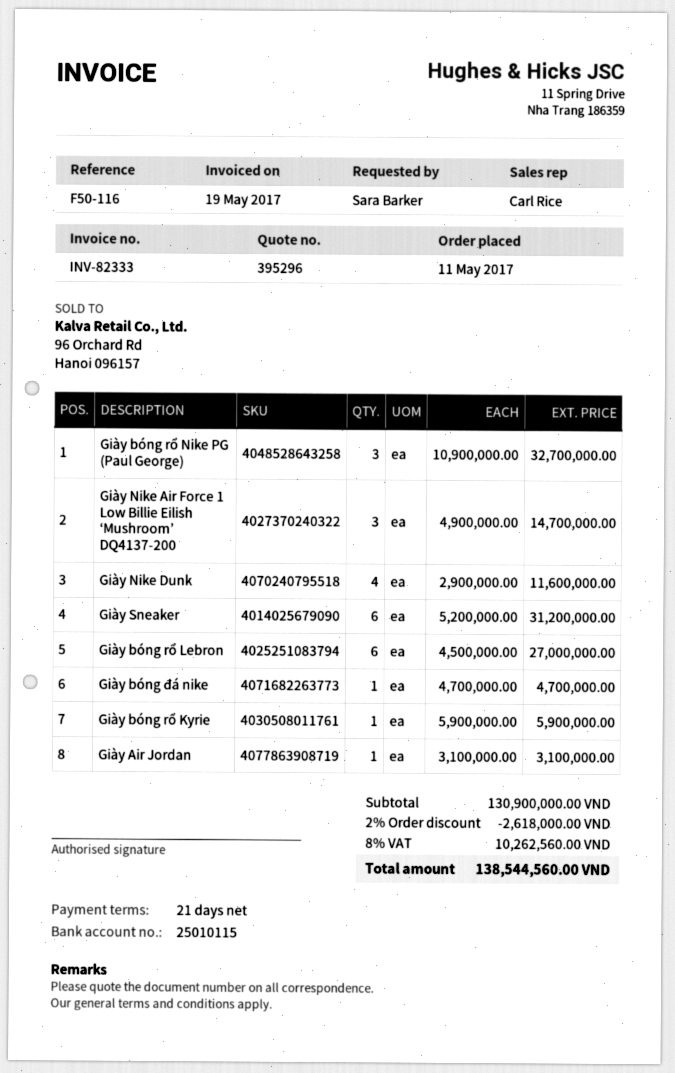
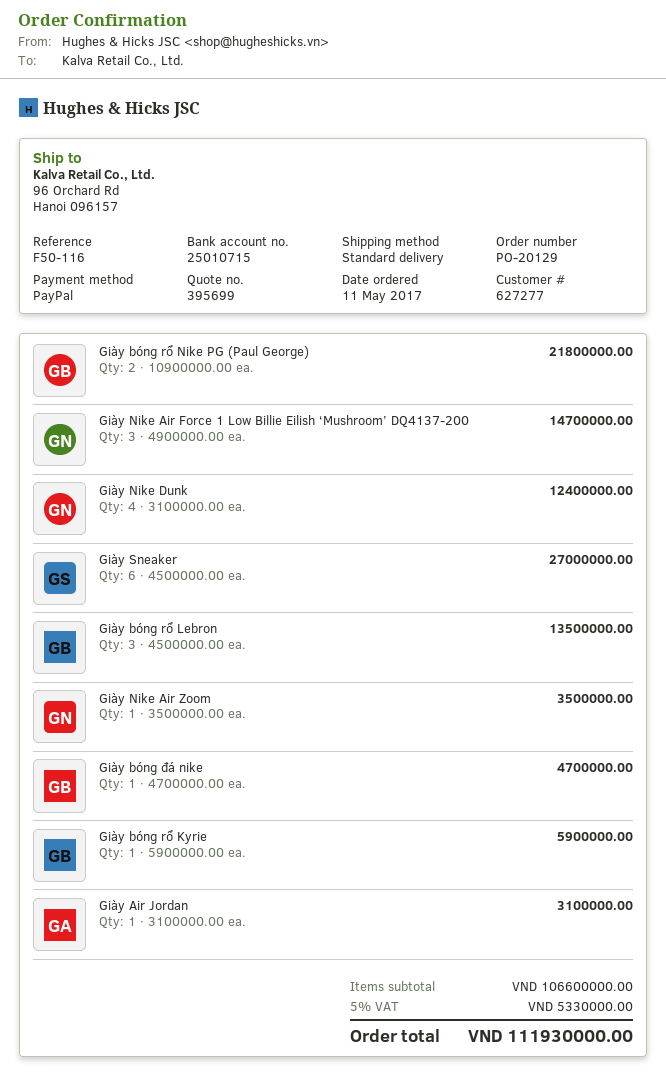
quote number: 395296 -> 395699
bank account: 25010115 -> 25010715
Giày bóng rổ Nike PG (Paul George): 3 x 10900000.00 = 32700000.00 -> 2 x 10900000.00 = 21800000.00
Giày Nike Dunk: 4 x 2900000.00 = 11600000.00 -> 4 x 3100000.00 = 12400000.00
Giày Sneaker: 6 x 5200000.00 = 31200000.00 -> 6 x 4500000.00 = 27000000.00
Giày bóng rổ Lebron: 6 x 4500000.00 = 27000000.00 -> 3 x 4500000.00 = 13500000.00
Giày Nike Air Zoom: none -> 1 x 3500000.00 = 3500000.00
subtotal: 130900000.00 -> 106600000.00
discount: 2% = 2618000.00 -> none
tax: 8% = 10262560.00 -> 5% = 5330000.00
total: 138544560.00 -> 111930000.00

